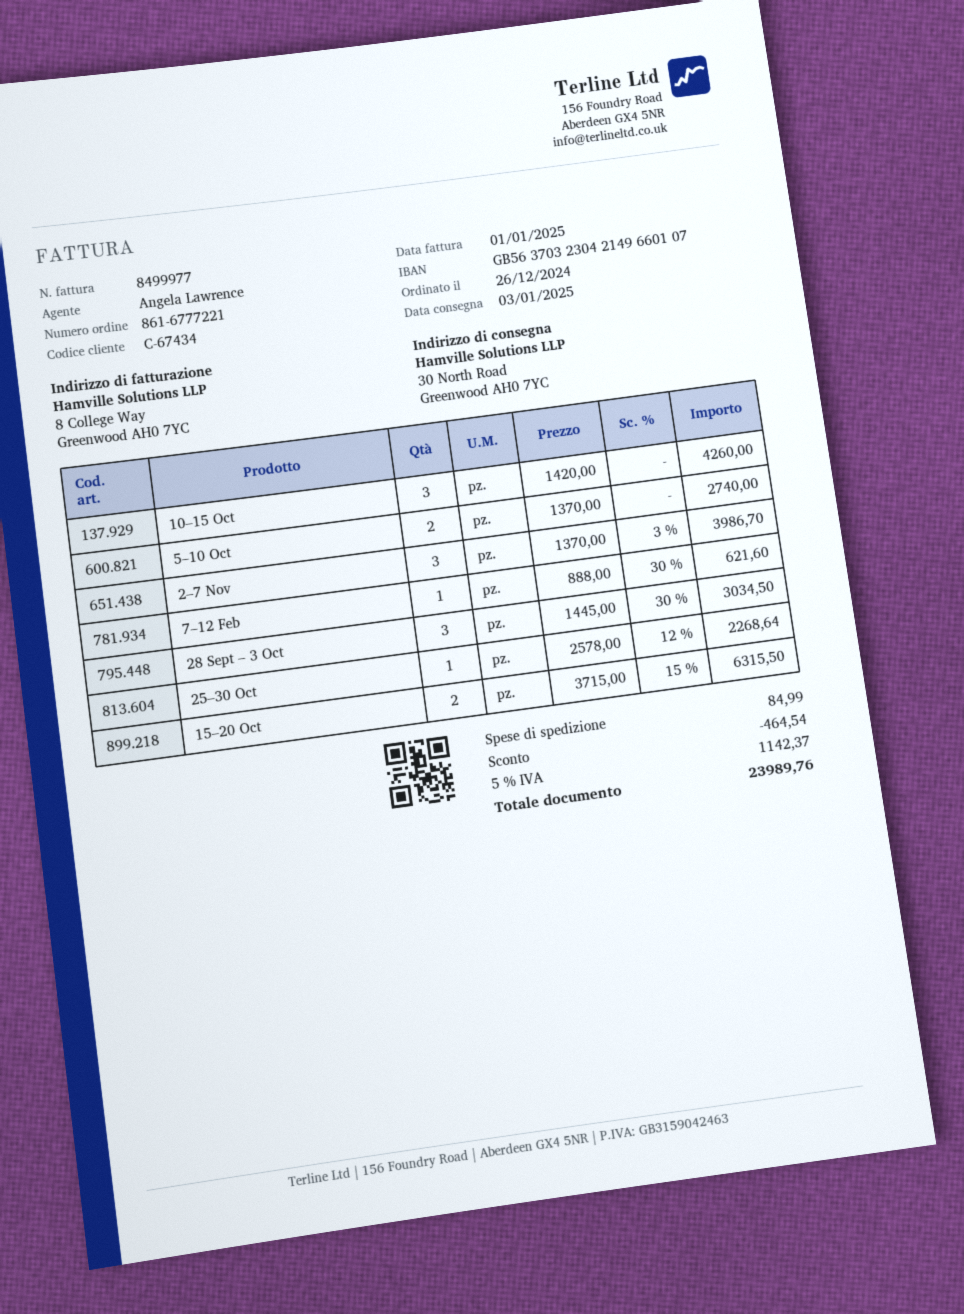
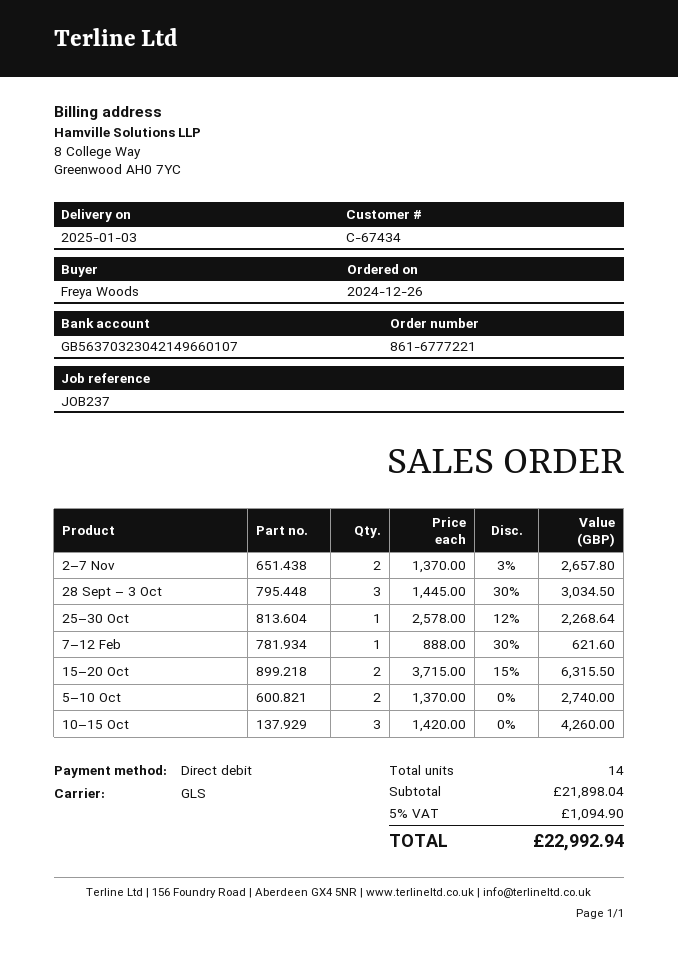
2–7 Nov: 3 x 1370.00 - 3% = 3986.70 -> 2 x 1370.00 - 3% = 2657.80
discount: 464.54 -> none
shipping: 84.99 -> none
tax: 5% = 1142.37 -> 5% = 1094.90
total: 23989.76 -> 22992.94

